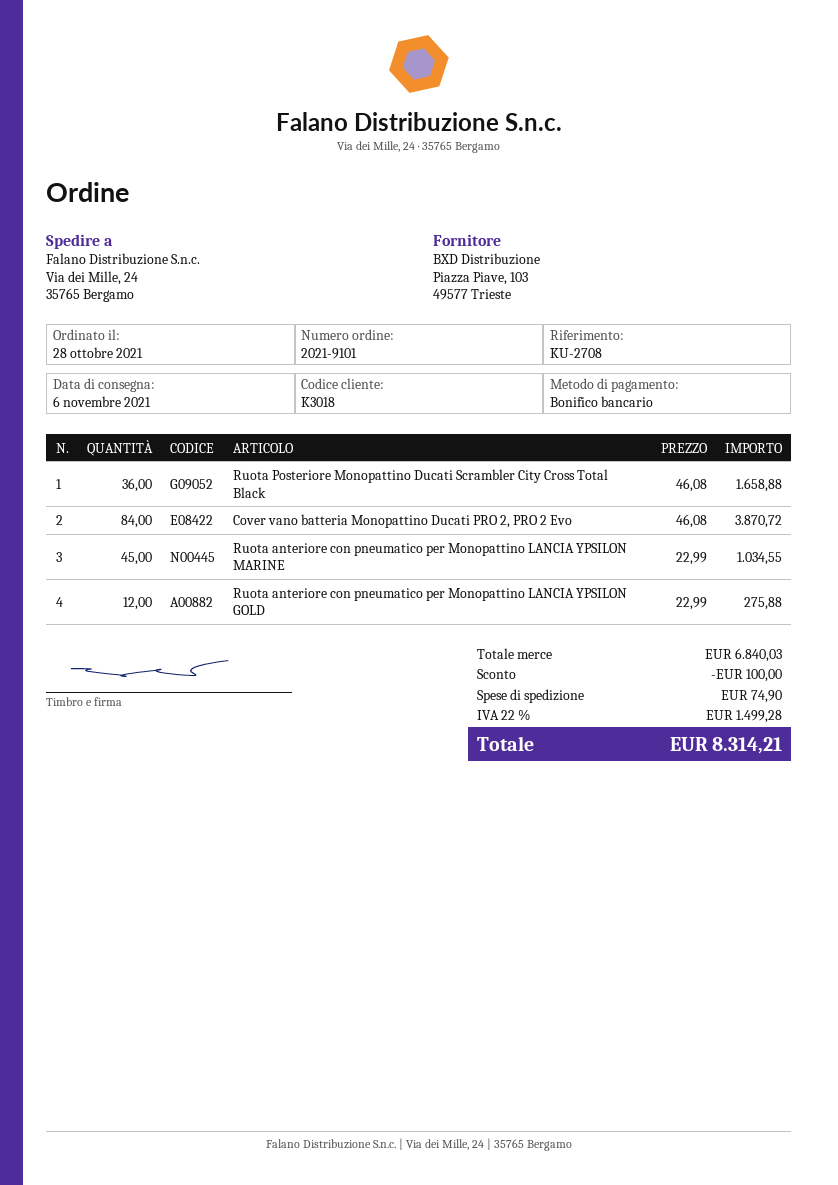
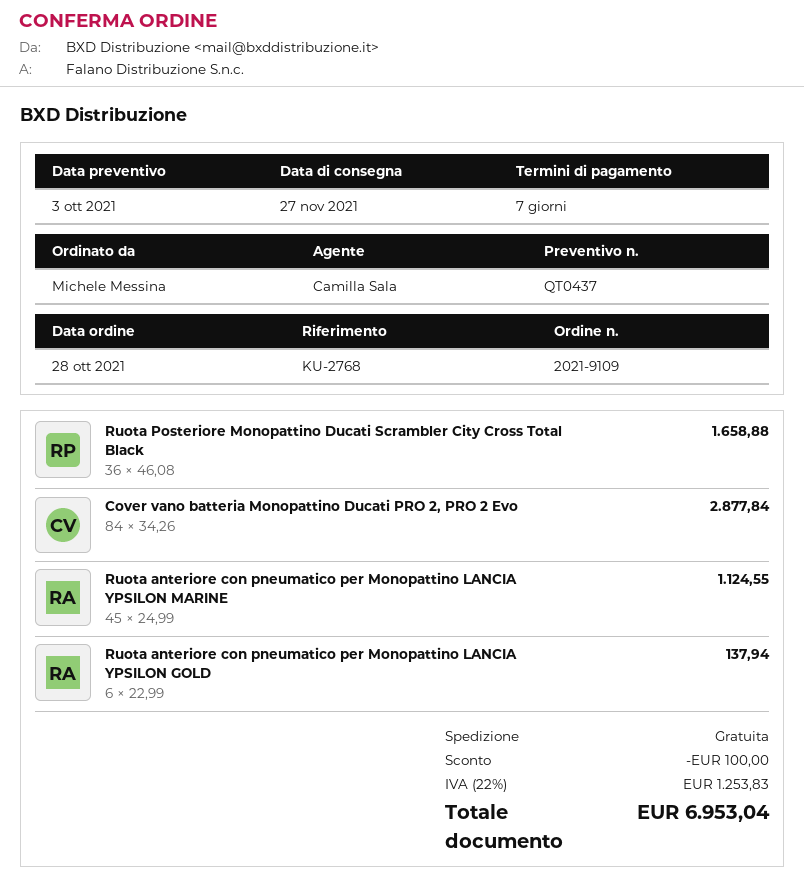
order number: 2021-9101 -> 2021-9109
delivery date: 2021-11-06 -> 2021-11-27
reference: KU-2708 -> KU-2768
Cover vano batteria Monopattino Ducati PRO 2, PRO 2 Evo: 84 x 46.08 = 3870.72 -> 84 x 34.26 = 2877.84
Ruota anteriore con pneumatico per Monopattino LANCIA YPSILON MARINE: 45 x 22.99 = 1034.55 -> 45 x 24.99 = 1124.55
Ruota anteriore con pneumatico per Monopattino LANCIA YPSILON GOLD: 12 x 22.99 = 275.88 -> 6 x 22.99 = 137.94
shipping: 74.90 -> 0.00
tax: 22% = 1499.28 -> 22% = 1253.83
total: 8314.21 -> 6953.04

